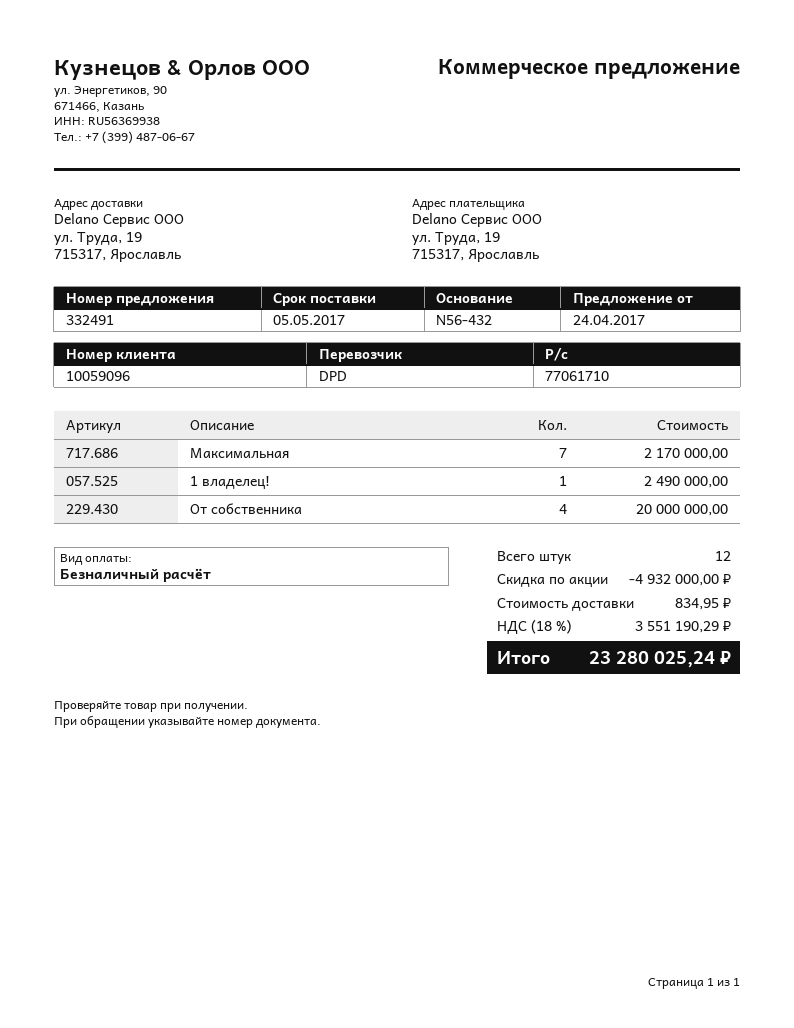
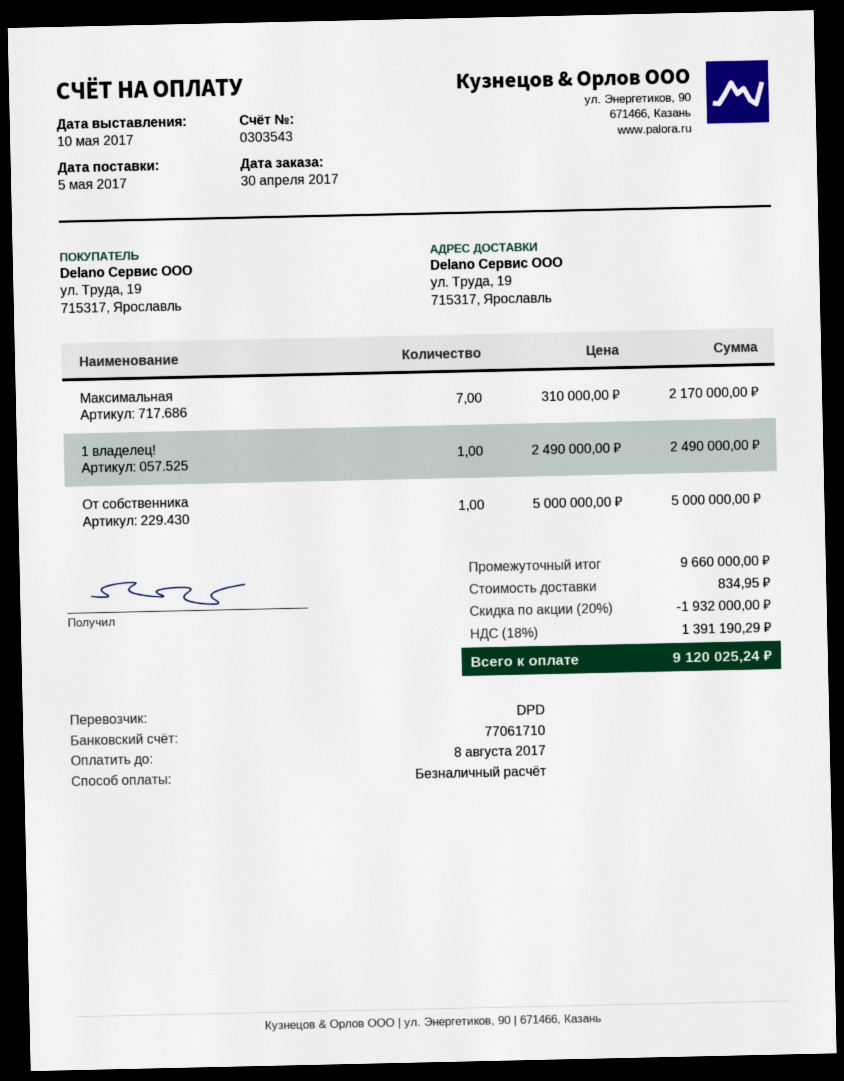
От собственника: 4 for 20000000.00 -> 1 for 5000000.00
discount: 4932000.00 -> 1932000.00
tax: 18% = 3551190.29 -> 18% = 1391190.29
total: 23280025.24 -> 9120025.24

